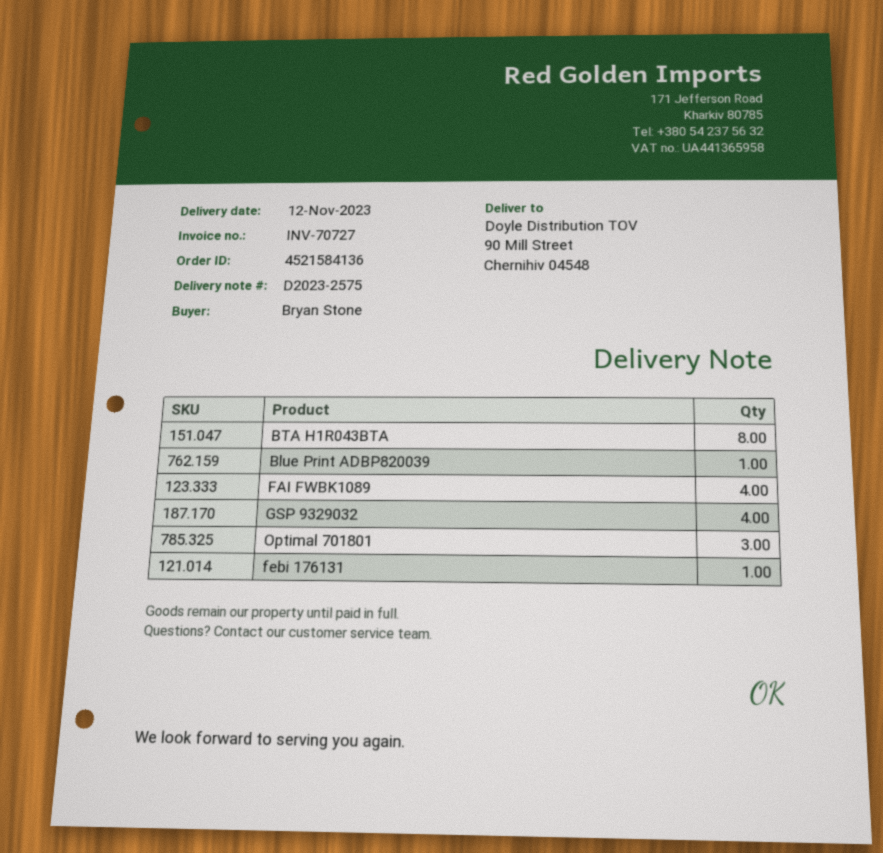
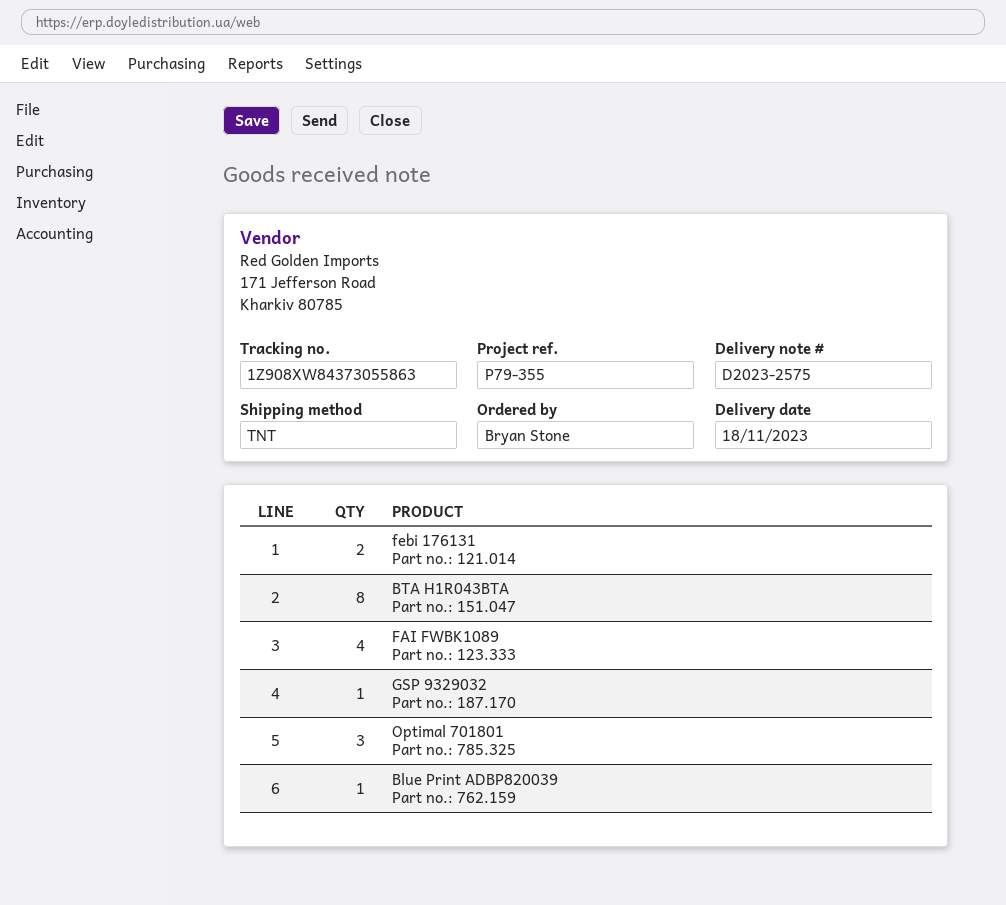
delivery date: 2023-11-12 -> 2023-11-18
GSP 9329032: 4 -> 1
febi 176131: 1 -> 2

